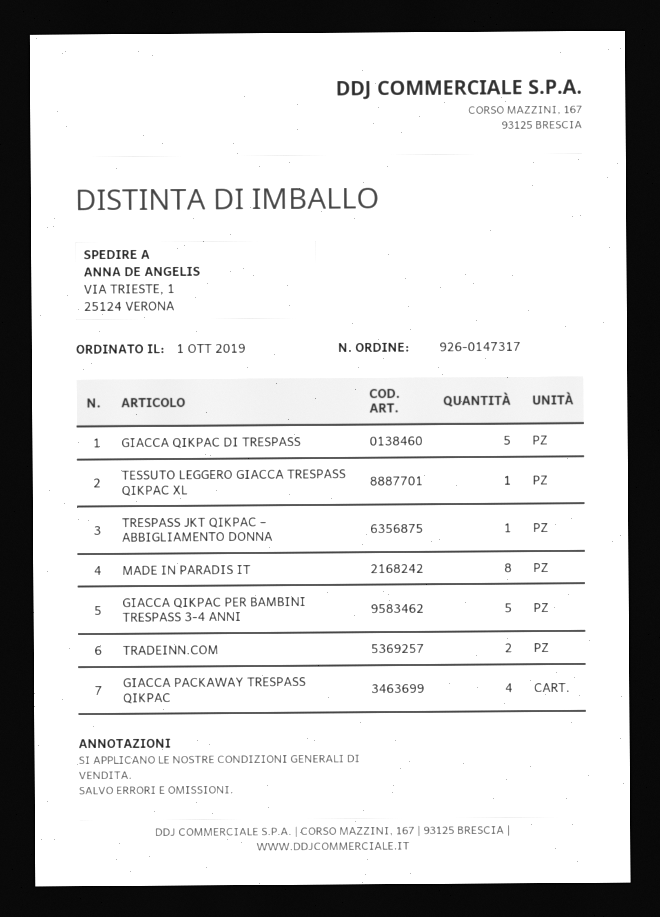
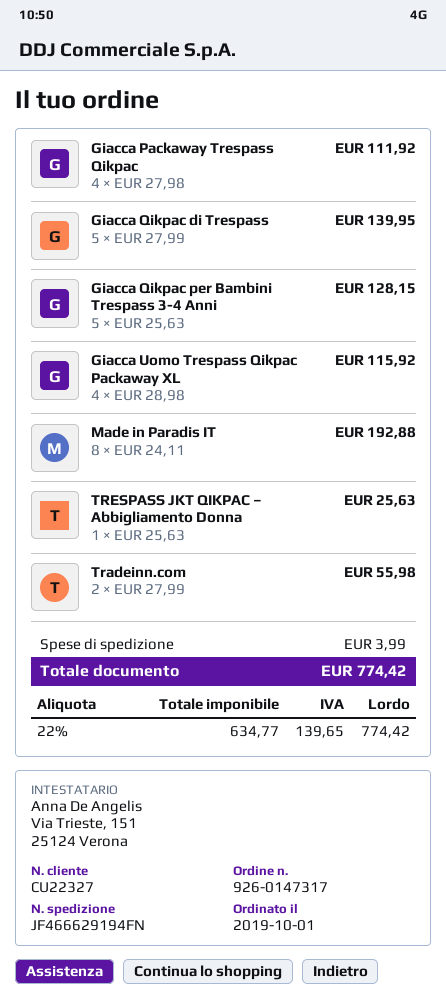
TESSUTO LEGGERO GIACCA TRESPASS QIKPAC XL: 1 -> none
Giacca Uomo Trespass Qikpac Packaway XL: none -> 4

